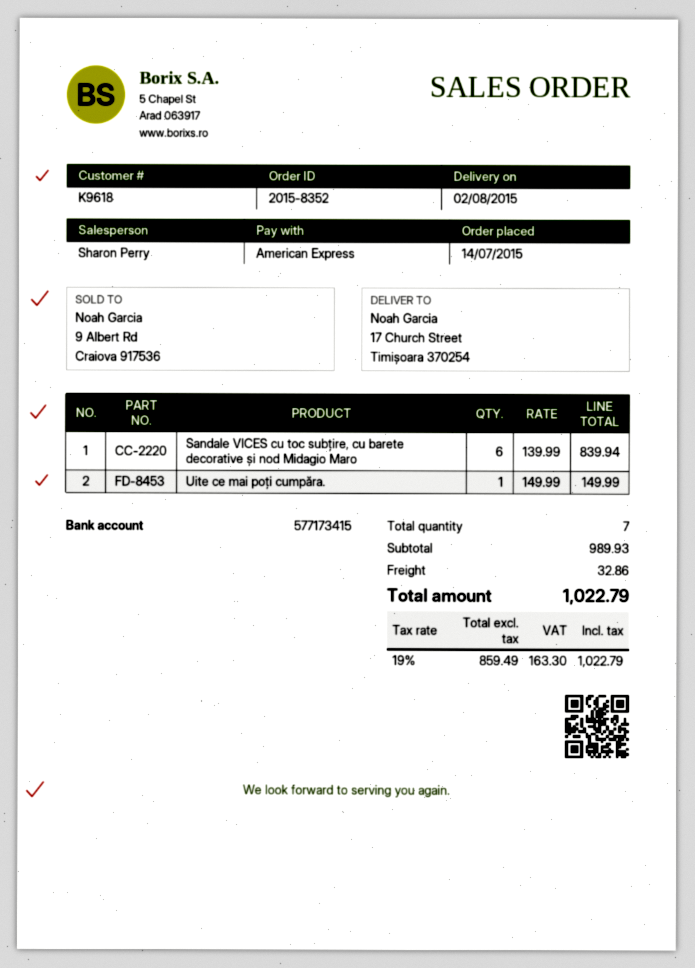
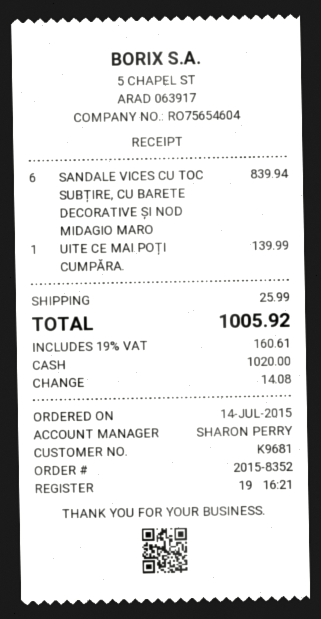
customer number: K9618 -> K9681
payment method: American Express -> cash
Uite ce mai poți cumpăra.: 1 for 149.99 -> 1 for 139.99
shipping: 32.86 -> 25.99
tax: 19% = 163.30 -> 19% = 160.61
total: 1022.79 -> 1005.92

